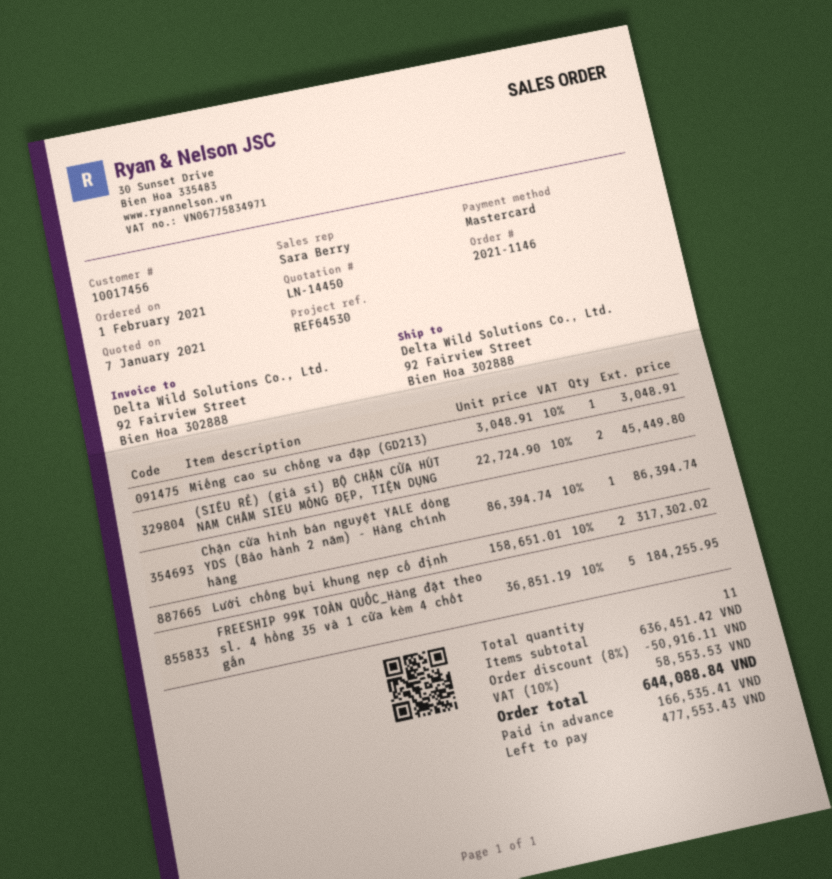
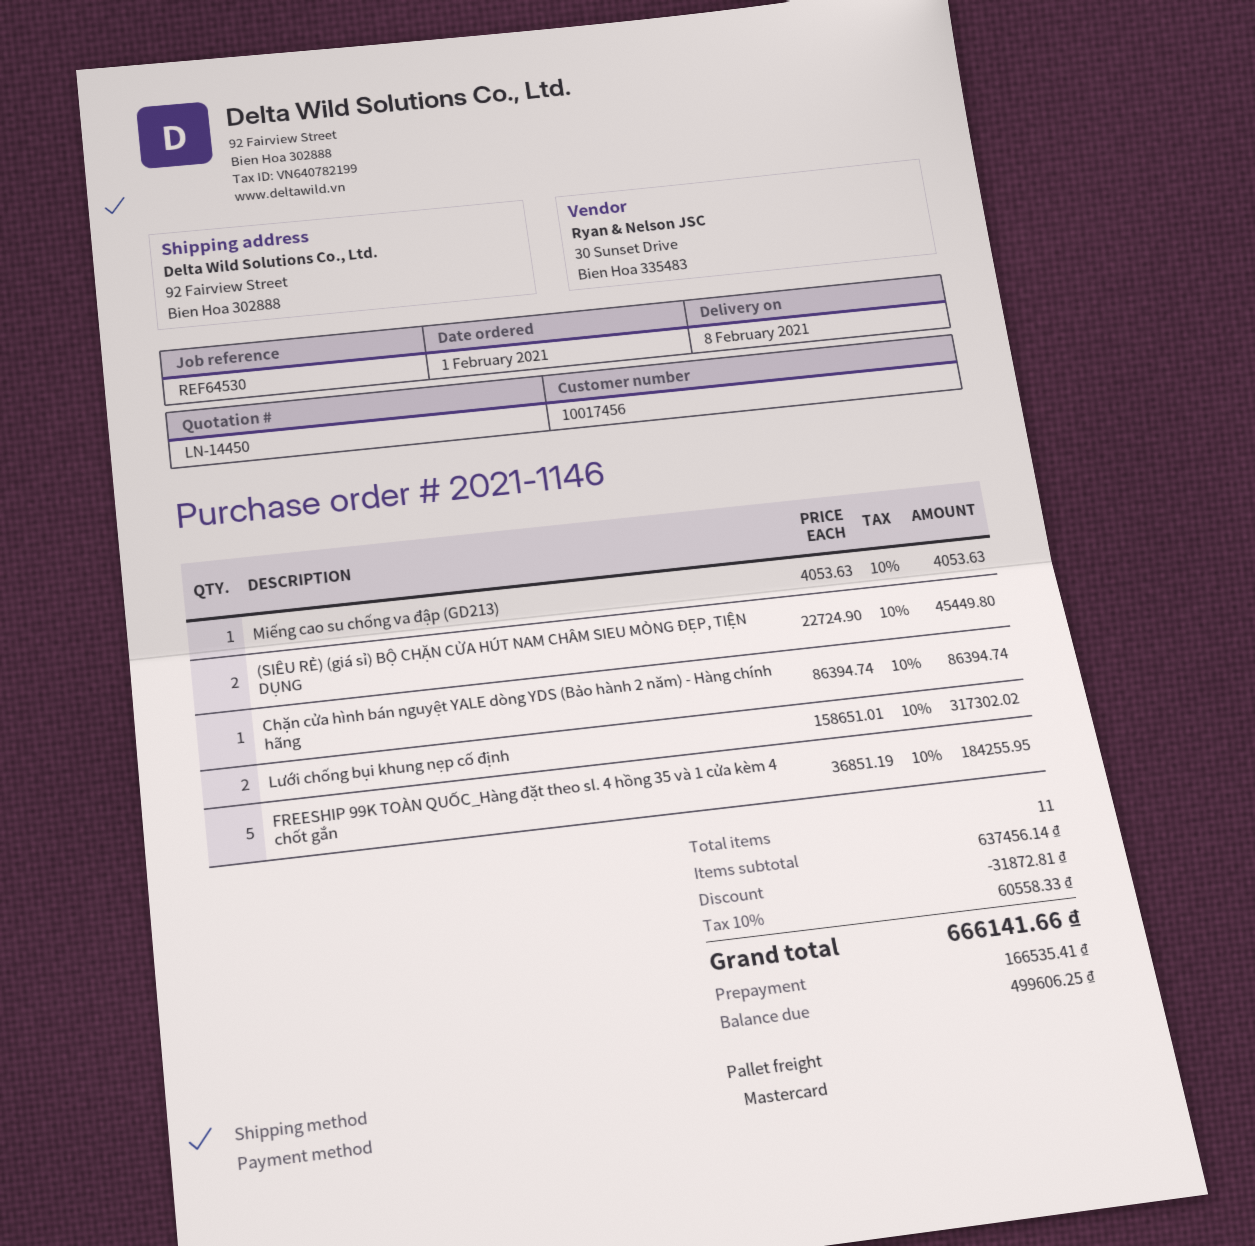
Miếng cao su chống va đập (GD213): 1 x 3048.91 = 3048.91 -> 1 x 4053.63 = 4053.63
subtotal: 636451.42 -> 637456.14
discount: 50916.11 -> 31872.81
tax: 10% = 58553.53 -> 10% = 60558.33
total: 644088.84 -> 666141.66
balance: 477553.43 -> 499606.25

